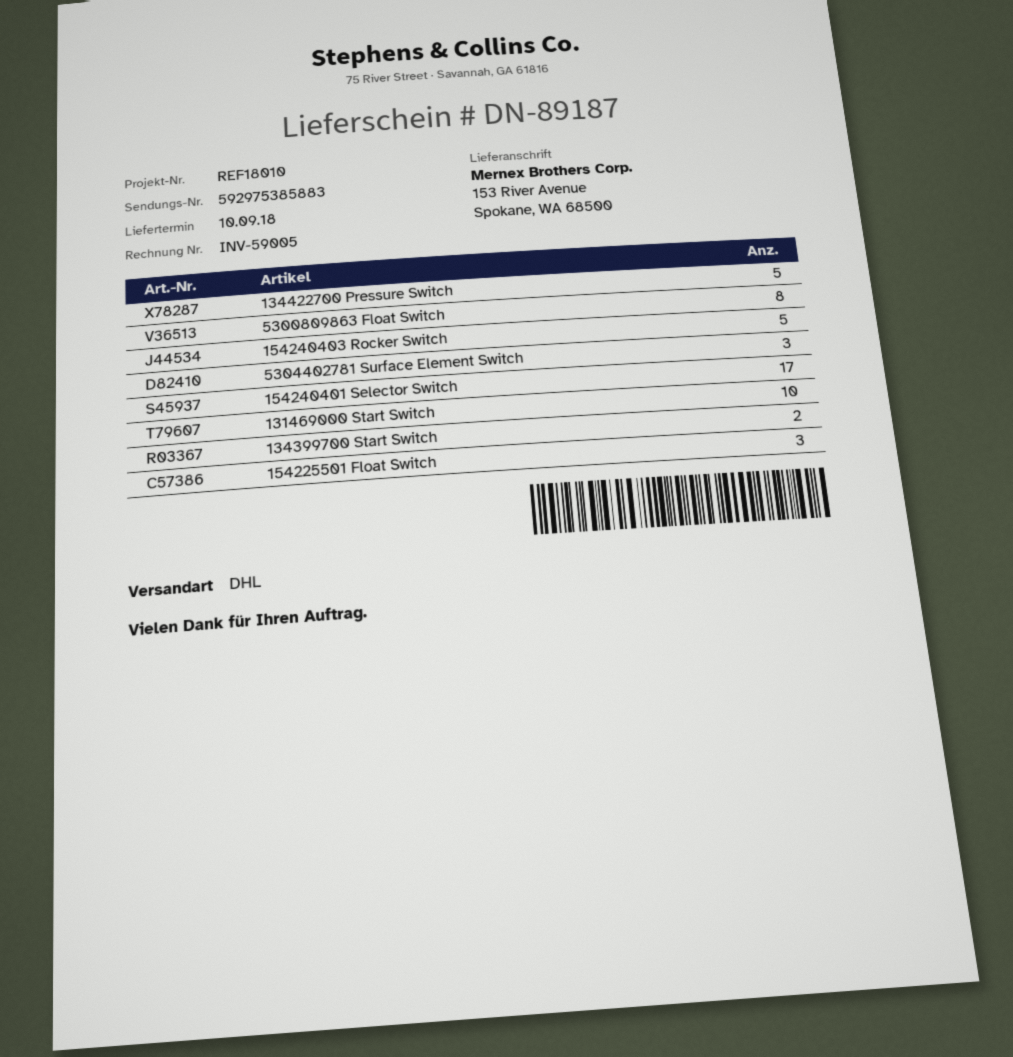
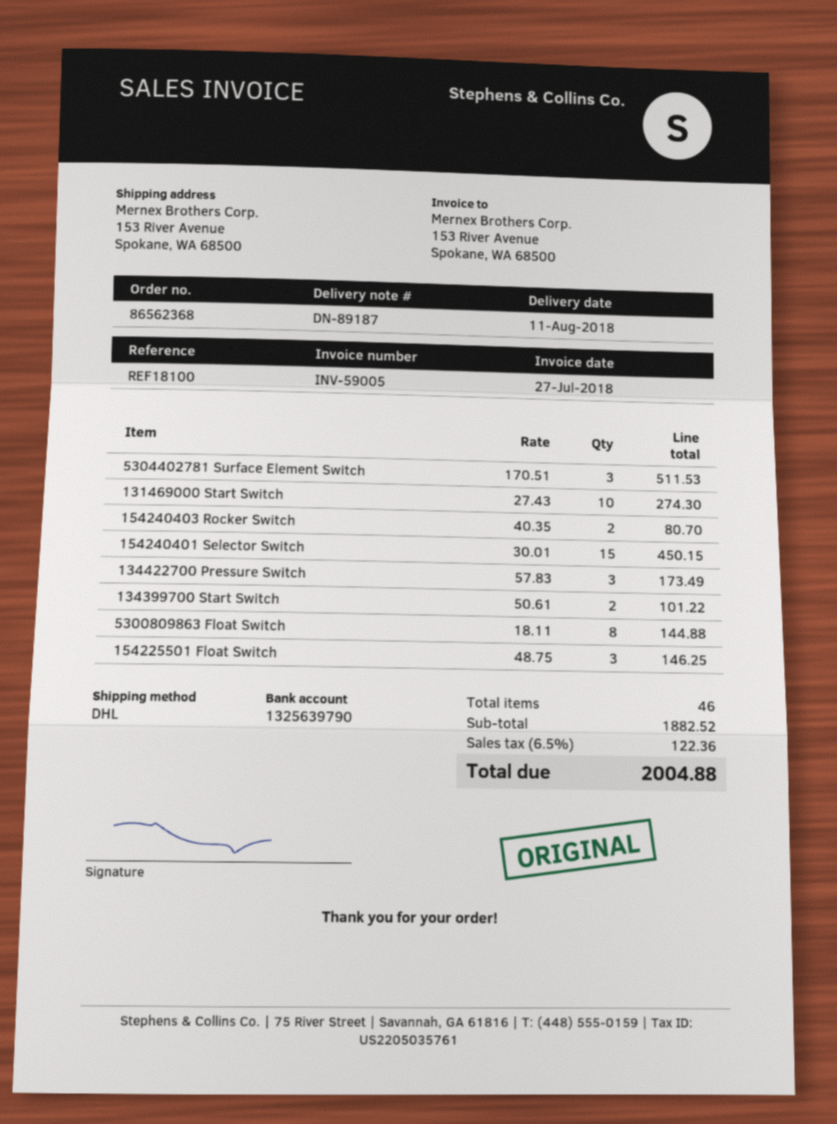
delivery date: 2018-09-10 -> 2018-08-11
reference: REF18010 -> REF18100
134422700 Pressure Switch: 5 -> 3
154240403 Rocker Switch: 5 -> 2
154240401 Selector Switch: 17 -> 15

